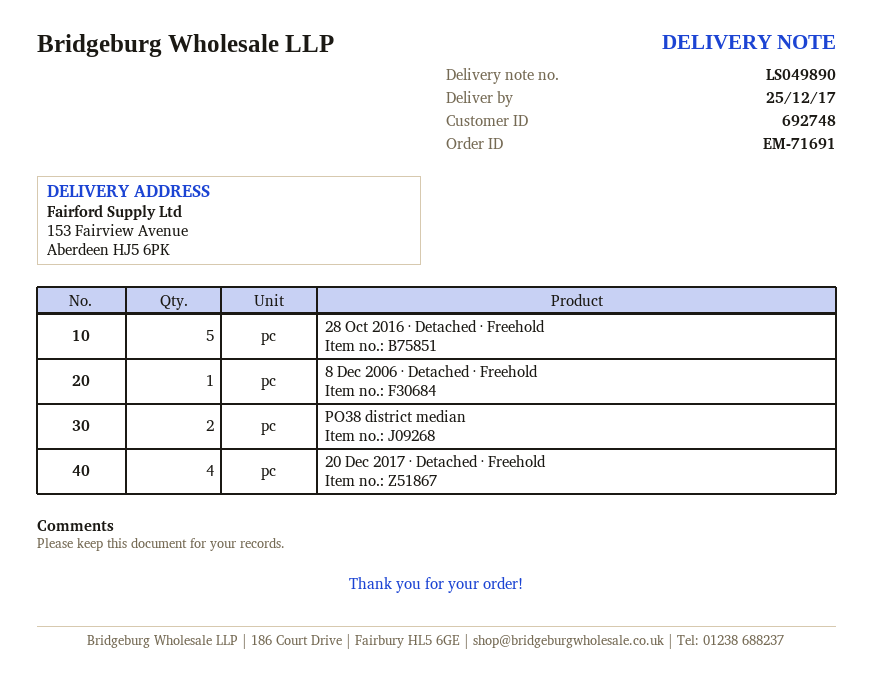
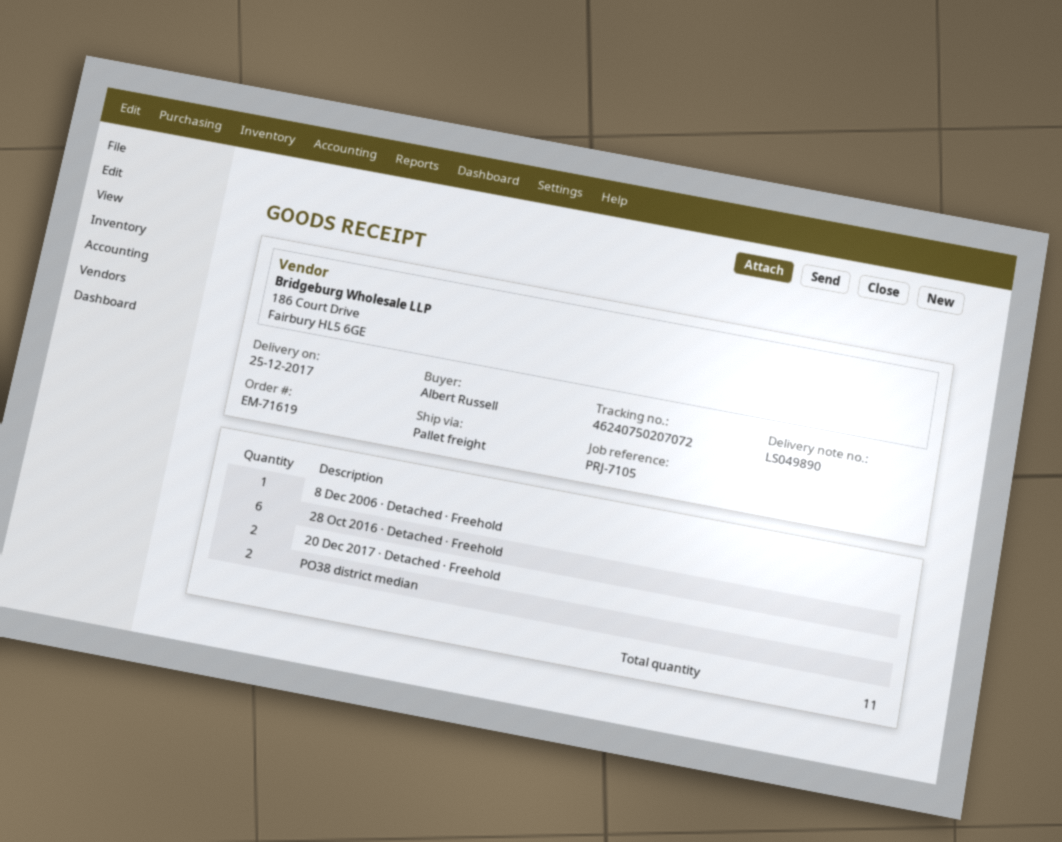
order number: EM-71691 -> EM-71619
28 Oct 2016 · Detached · Freehold: 5 -> 6
20 Dec 2017 · Detached · Freehold: 4 -> 2

